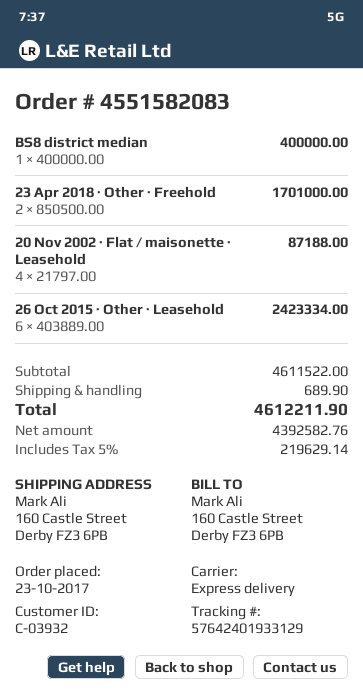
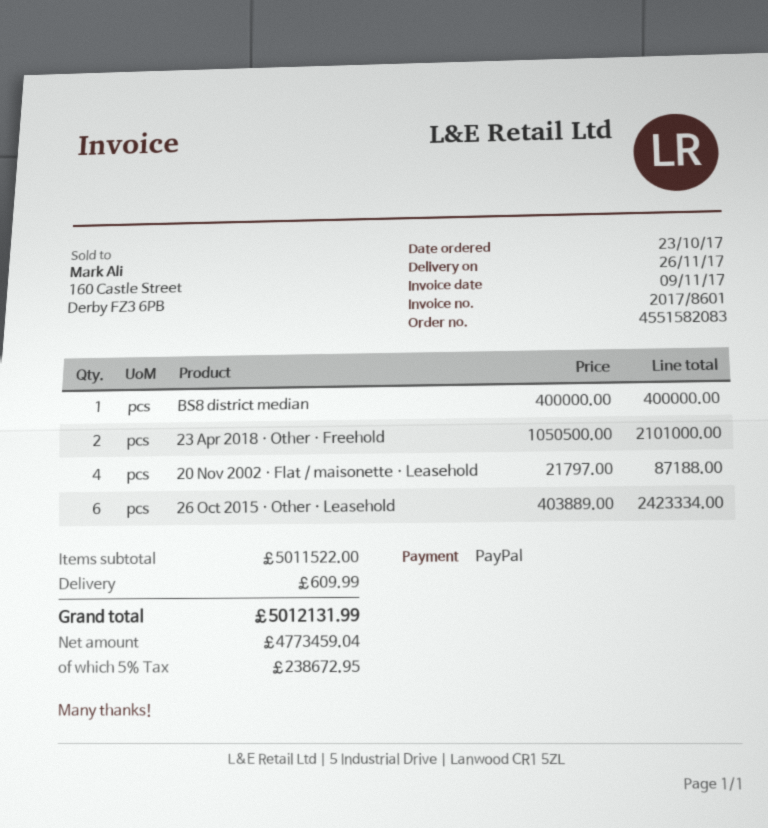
23 Apr 2018 · Other · Freehold: 2 x 850500.00 = 1701000.00 -> 2 x 1050500.00 = 2101000.00
subtotal: 4611522.00 -> 5011522.00
shipping: 689.90 -> 609.99
net: 4392582.76 -> 4773459.04
tax: 5% = 219629.14 -> 5% = 238672.95
total: 4612211.90 -> 5012131.99

